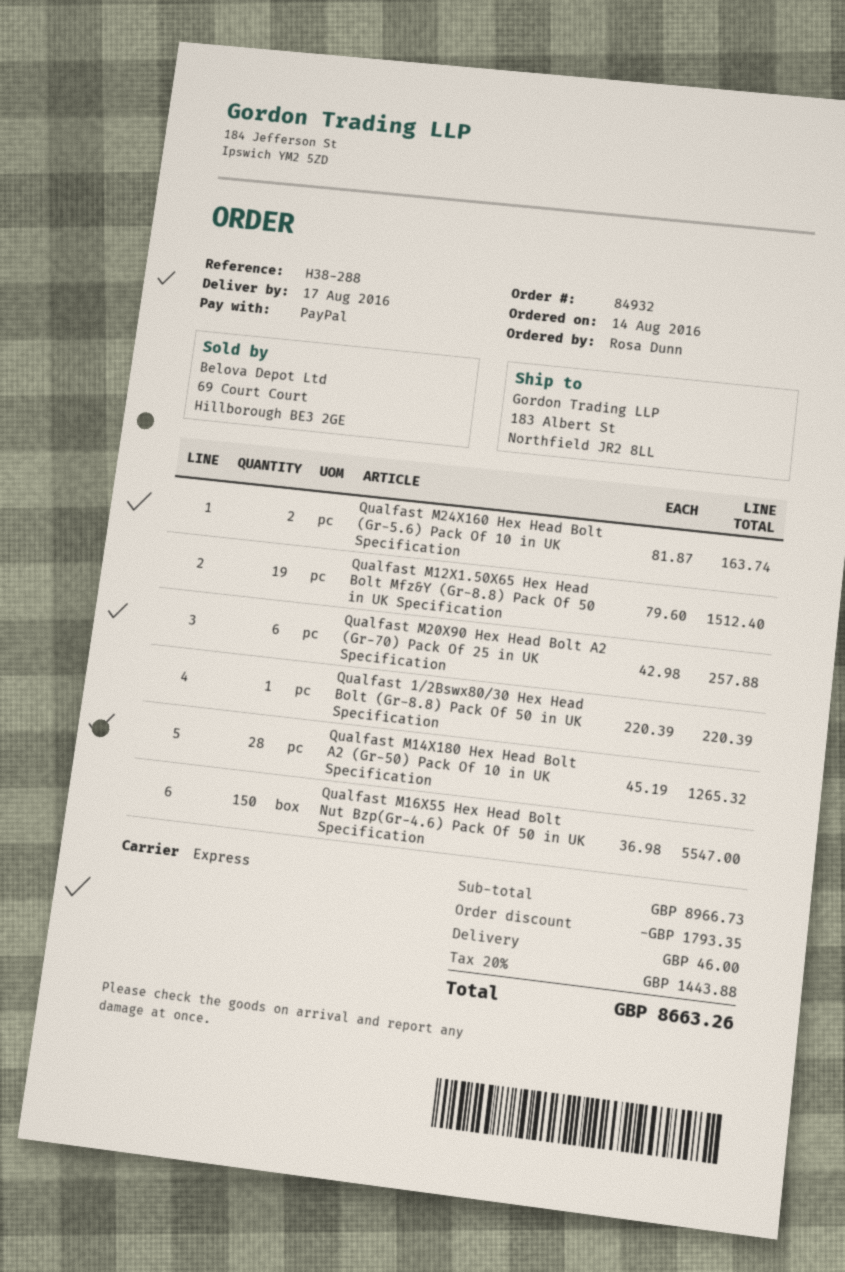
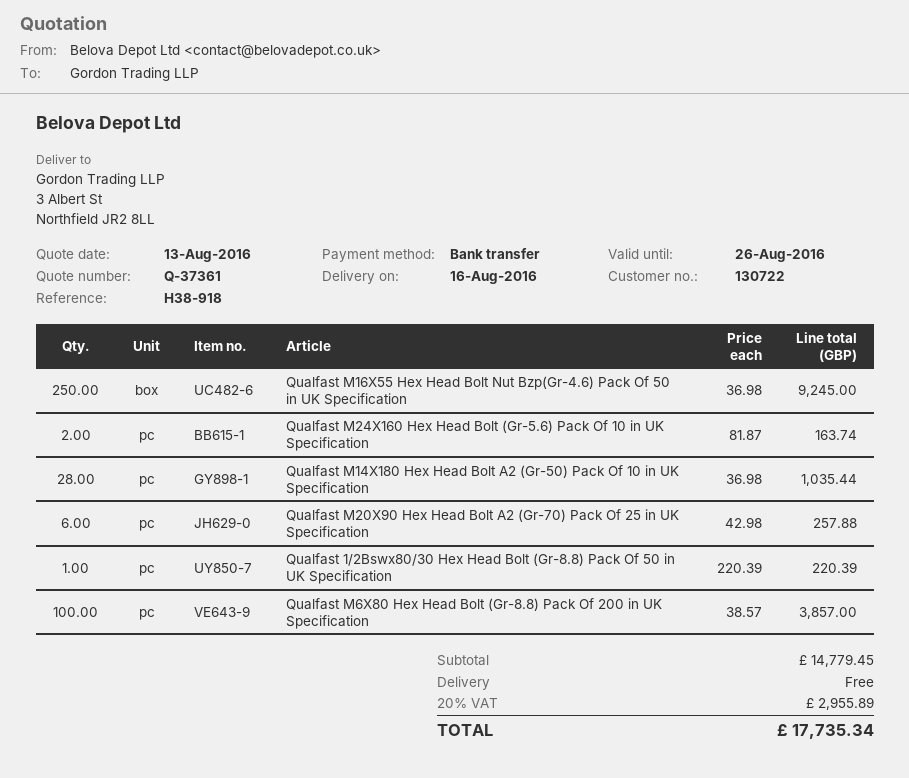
delivery date: 2016-08-17 -> 2016-08-16
reference: H38-288 -> H38-918
payment method: PayPal -> bank transfer
ship to: 183 Albert St, Northfield JR2 8LL -> 3 Albert St, Northfield JR2 8LL
Qualfast M12X1.50X65 Hex Head Bolt Mfz&Y (Gr-8.8) Pack Of 50 in UK Specification: 19 x 79.60 = 1512.40 -> none
Qualfast M14X180 Hex Head Bolt A2 (Gr-50) Pack Of 10 in UK Specification: 28 x 45.19 = 1265.32 -> 28 x 36.98 = 1035.44
Qualfast M16X55 Hex Head Bolt Nut Bzp(Gr-4.6) Pack Of 50 in UK Specification: 150 x 36.98 = 5547.00 -> 250 x 36.98 = 9245.00
Qualfast M6X80 Hex Head Bolt (Gr-8.8) Pack Of 200 in UK Specification: none -> 100 x 38.57 = 3857.00
subtotal: 8966.73 -> 14779.45
discount: 1793.35 -> none
shipping: 46.00 -> 0.00
tax: 20% = 1443.88 -> 20% = 2955.89
total: 8663.26 -> 17735.34

